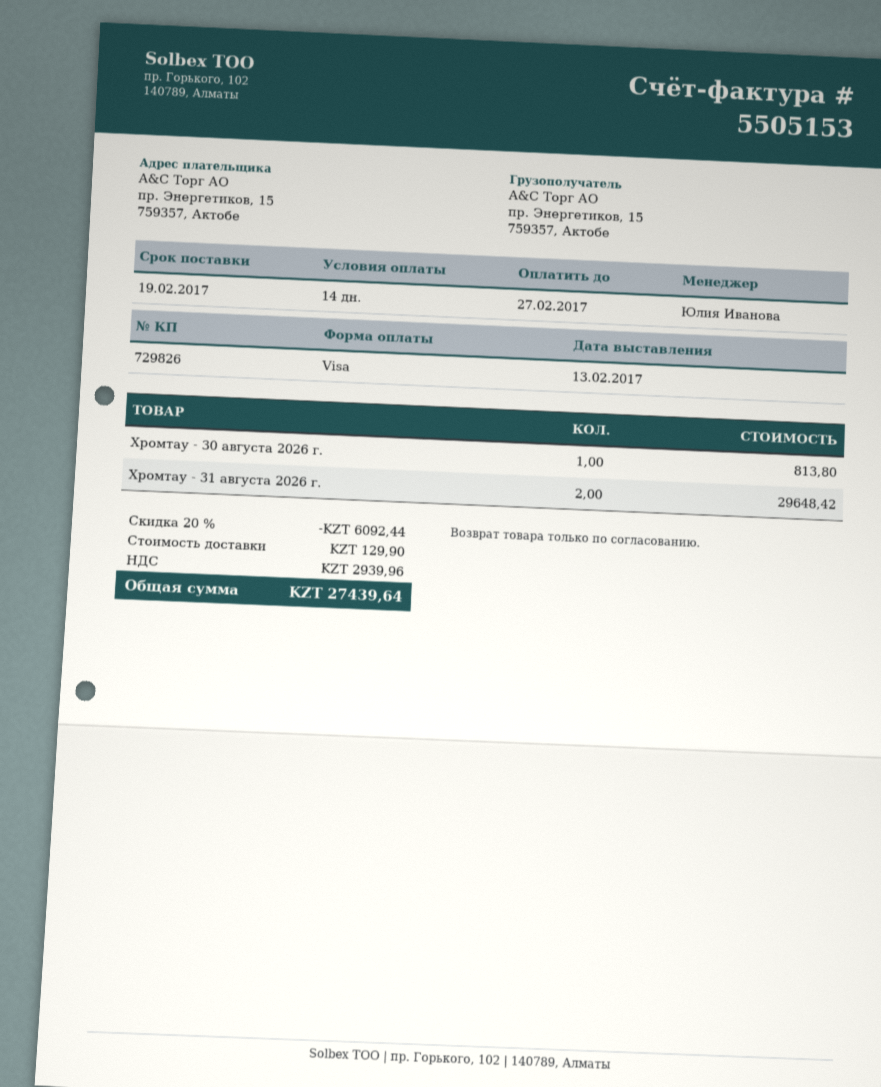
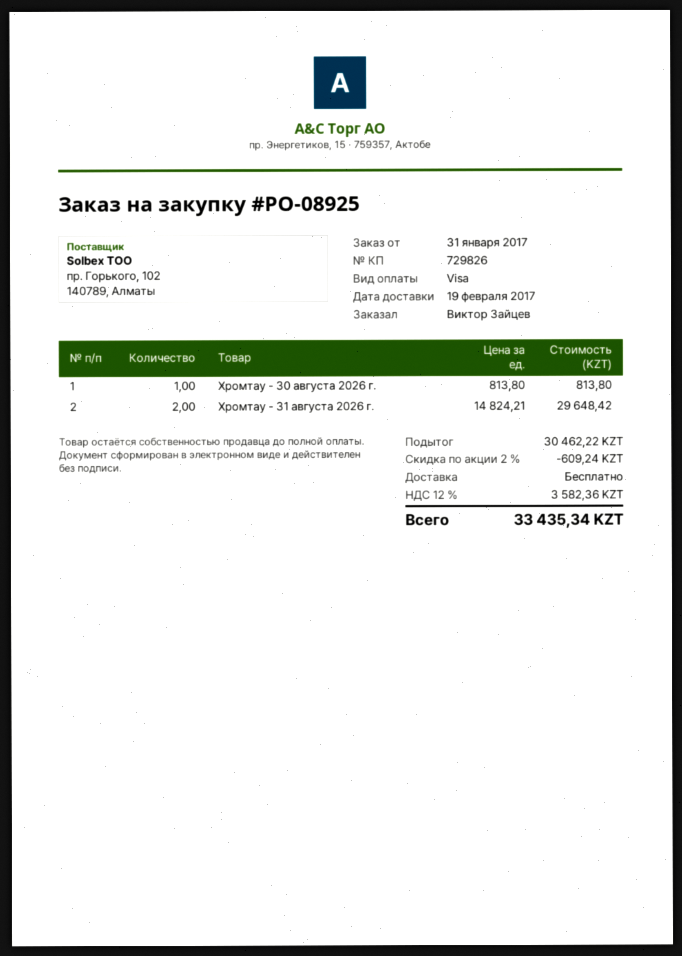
discount: 20% = 6092.44 -> 2% = 609.24
shipping: 129.90 -> 0.00
tax: 2939.96 -> 3582.36
total: 27439.64 -> 33435.34

